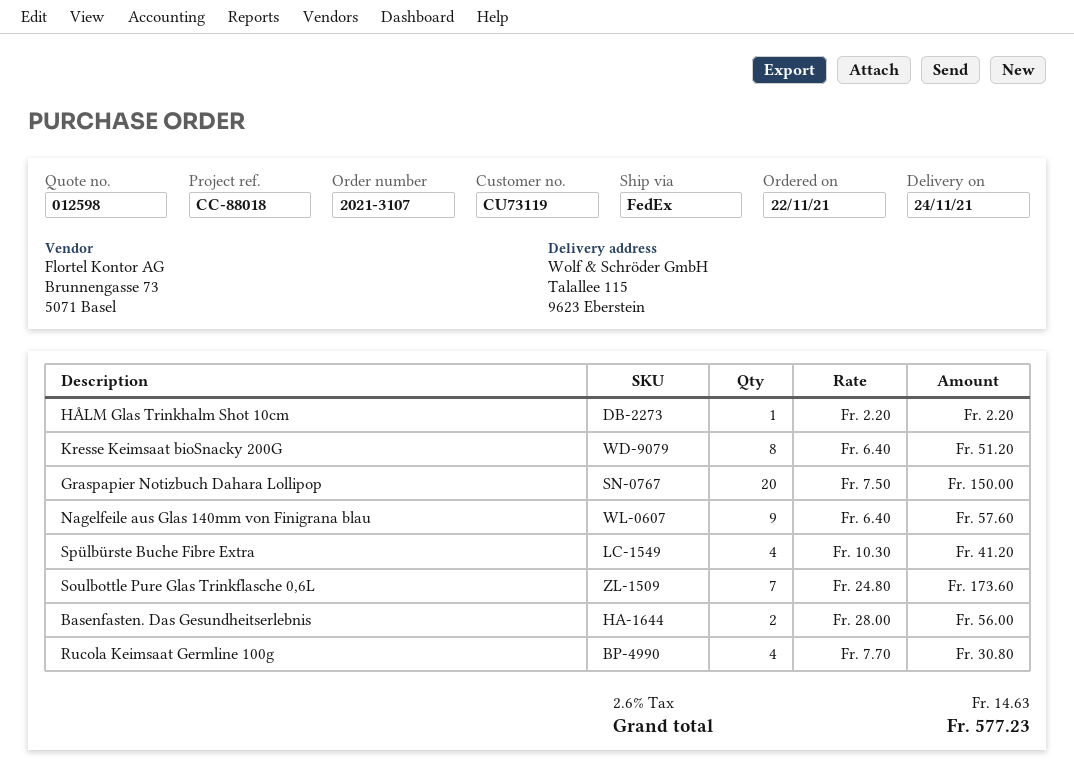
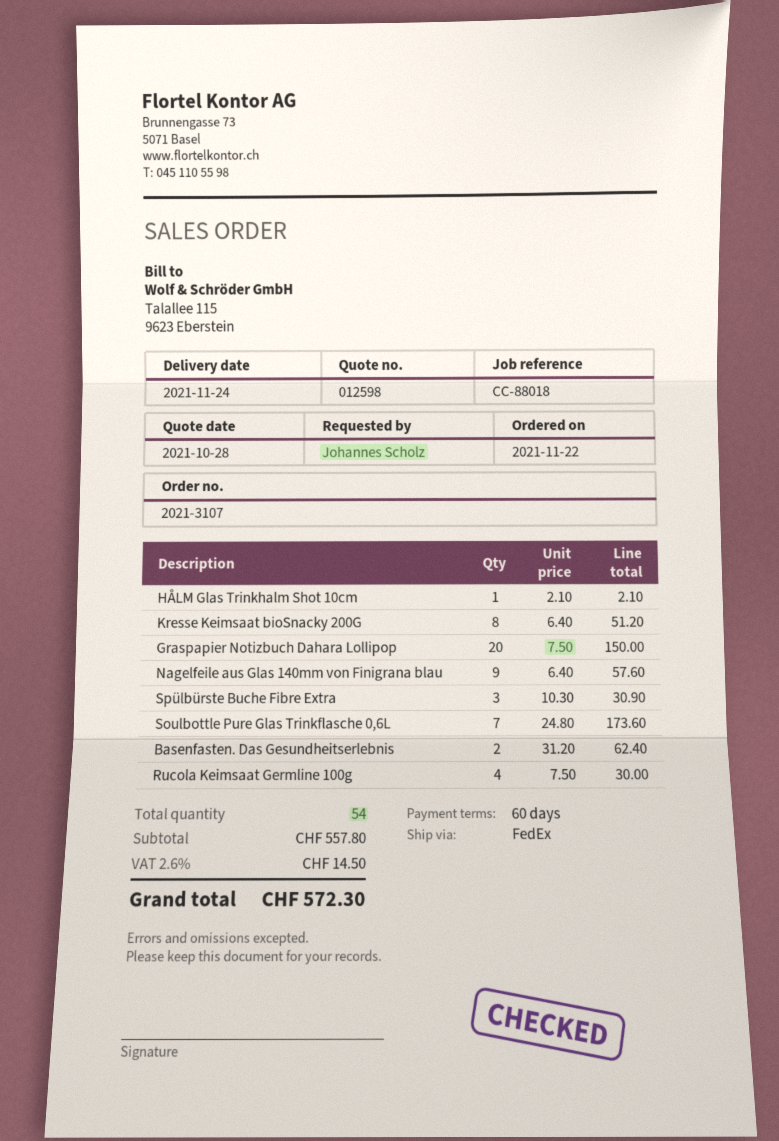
HÅLM Glas Trinkhalm Shot 10cm: 1 x 2.20 = 2.20 -> 1 x 2.10 = 2.10
Spülbürste Buche Fibre Extra: 4 x 10.30 = 41.20 -> 3 x 10.30 = 30.90
Basenfasten. Das Gesundheitserlebnis: 2 x 28.00 = 56.00 -> 2 x 31.20 = 62.40
Rucola Keimsaat Germline 100g: 4 x 7.70 = 30.80 -> 4 x 7.50 = 30.00
tax: 2.6% = 14.63 -> 2.6% = 14.50
total: 577.23 -> 572.30

